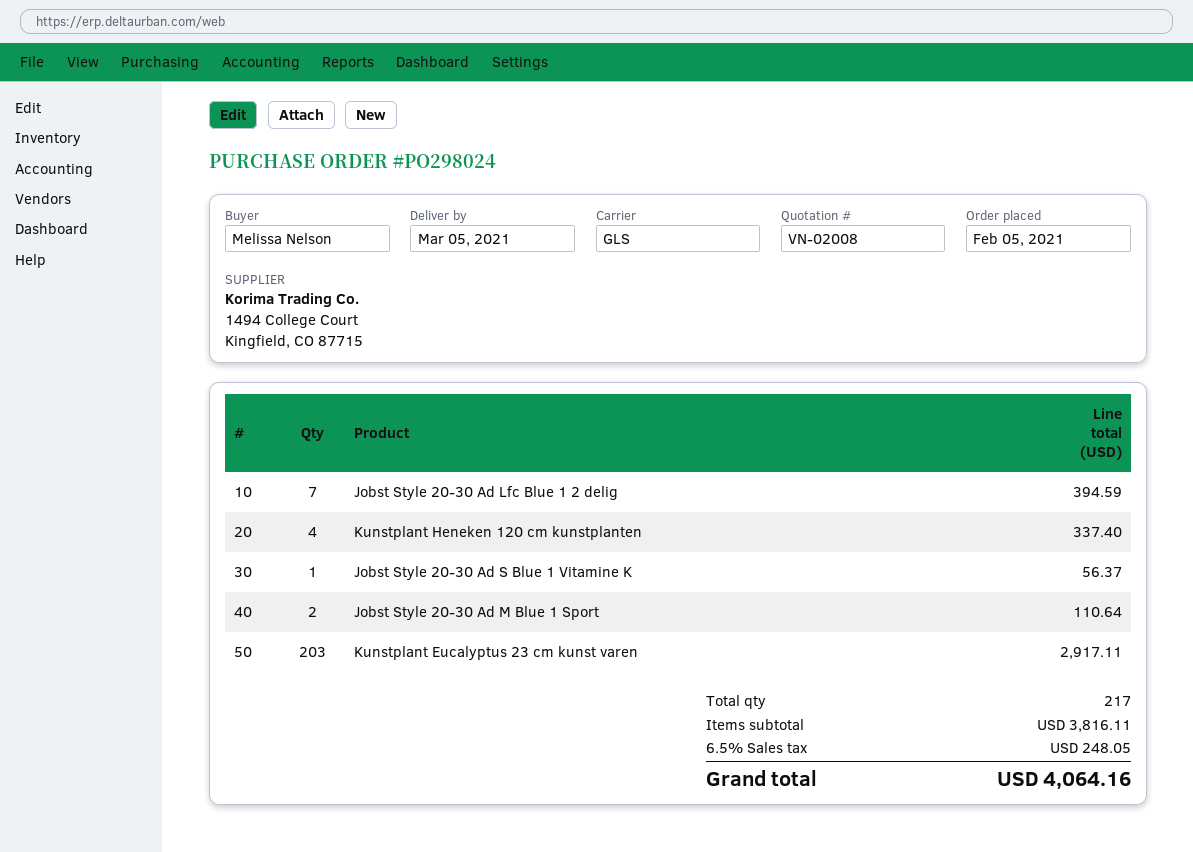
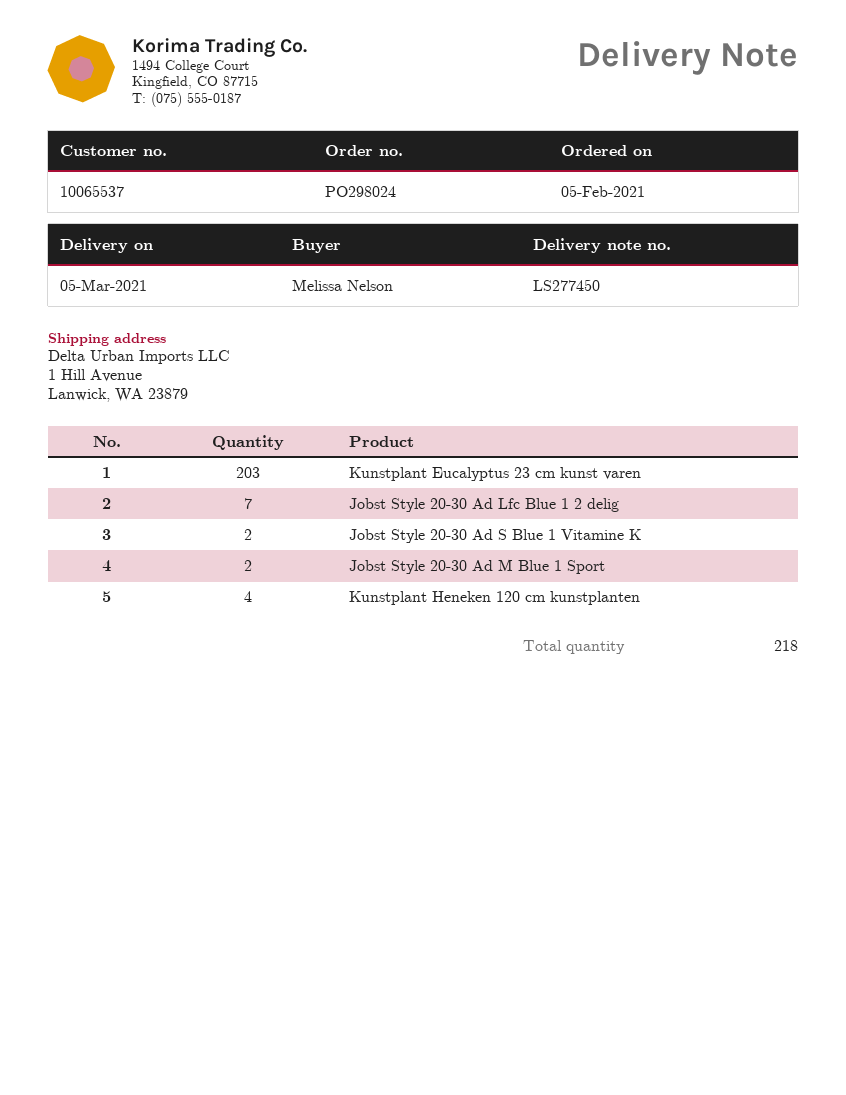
Jobst Style 20-30 Ad S Blue 1 Vitamine K: 1 -> 2
total quantity: 217 -> 218

